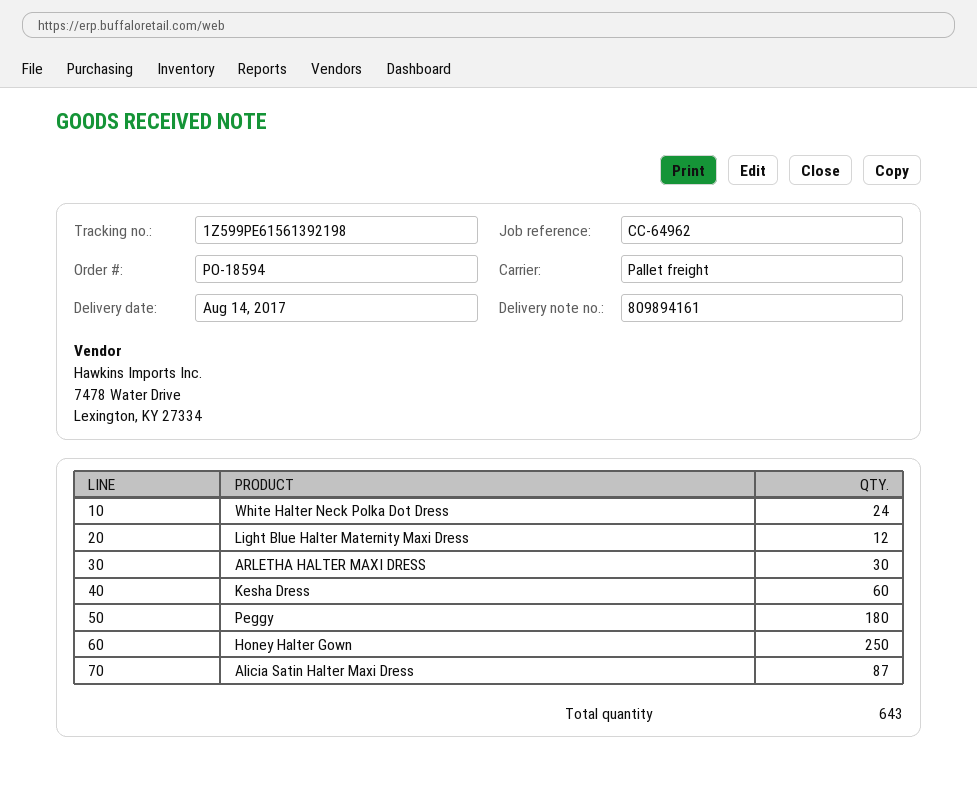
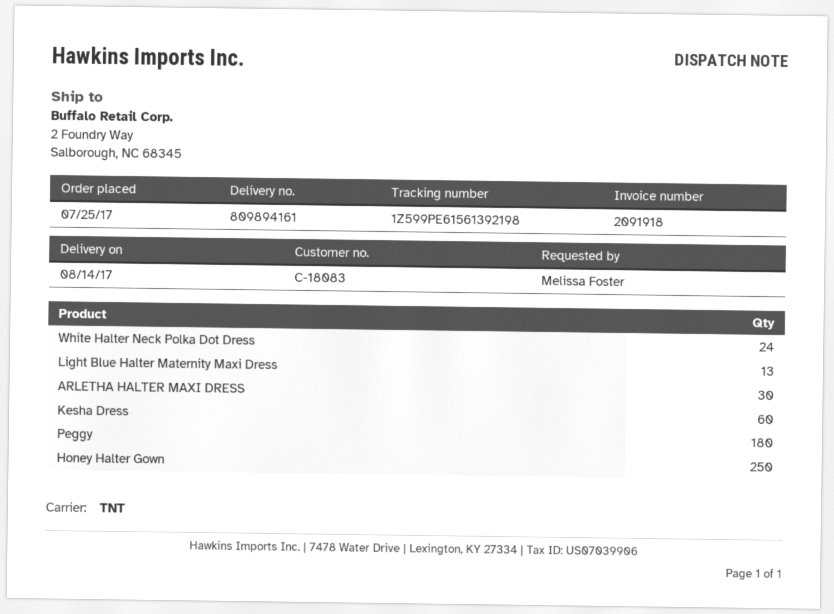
shipping method: pallet freight -> TNT
Light Blue Halter Maternity Maxi Dress: 12 -> 13
Alicia Satin Halter Maxi Dress: 87 -> none

